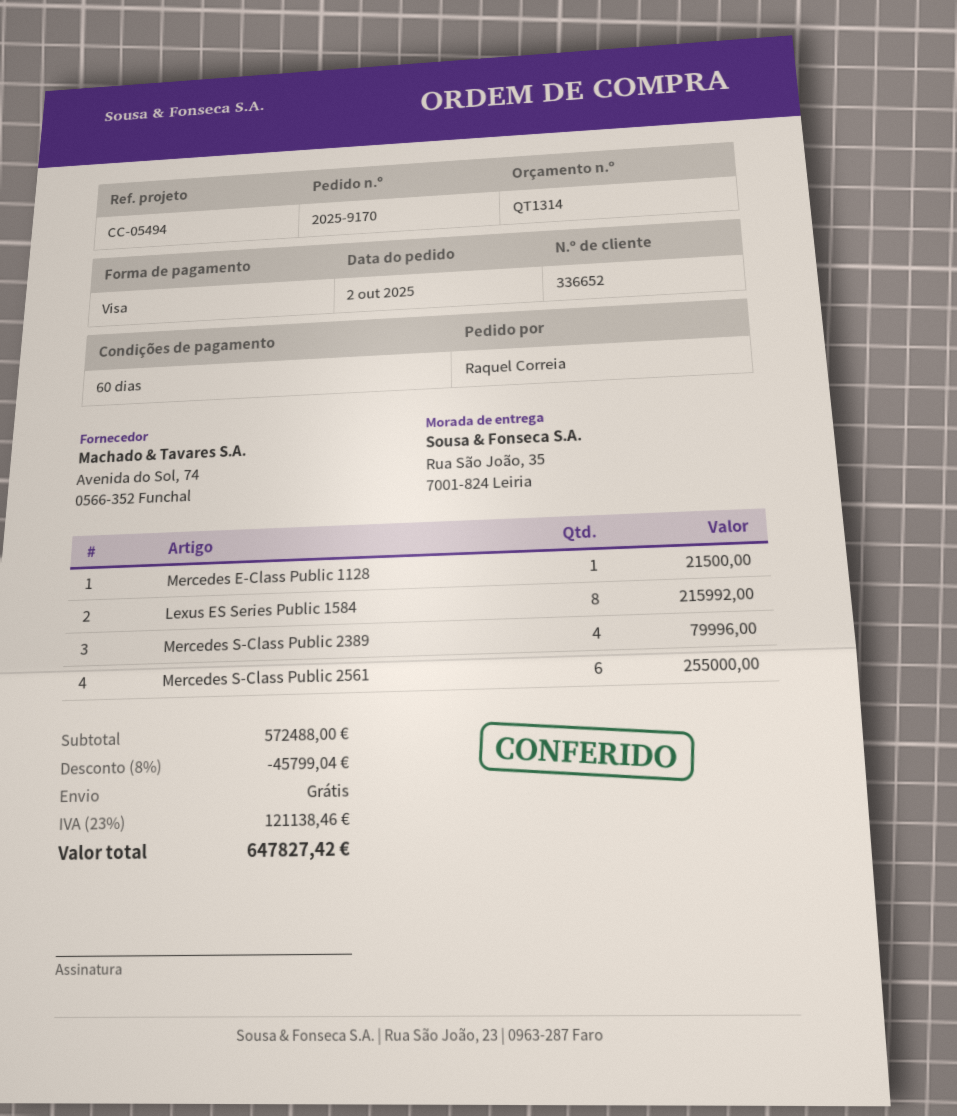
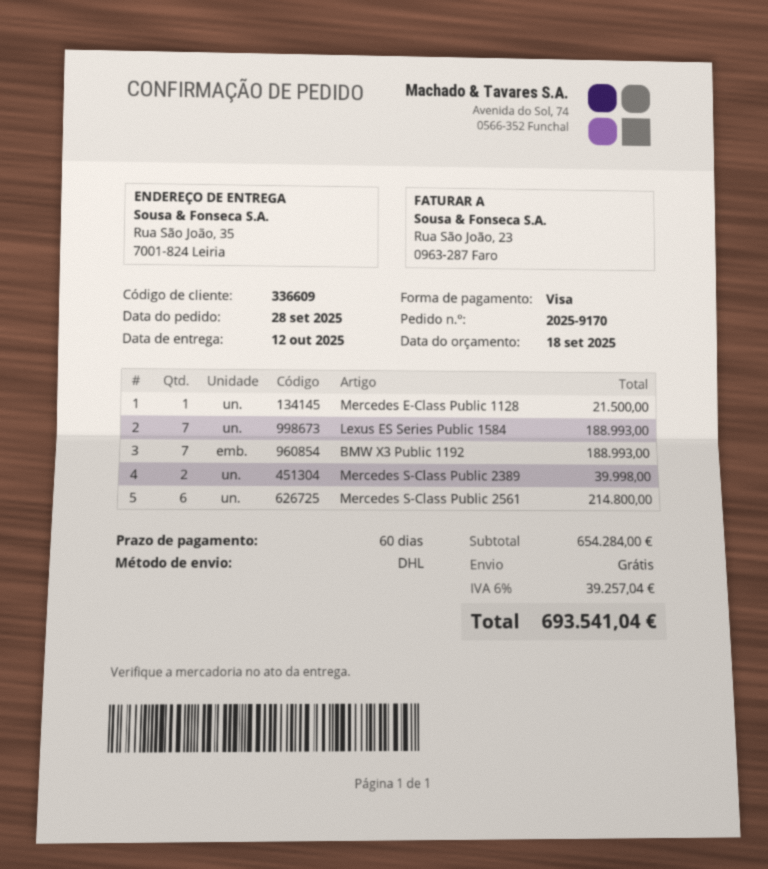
order date: 2025-10-02 -> 2025-09-28
customer number: 336652 -> 336609
Lexus ES Series Public 1584: 8 for 215992.00 -> 7 for 188993.00
Mercedes S-Class Public 2389: 4 for 79996.00 -> 2 for 39998.00
Mercedes S-Class Public 2561: 6 for 255000.00 -> 6 for 214800.00
BMW X3 Public 1192: none -> 7 for 188993.00
subtotal: 572488.00 -> 654284.00
discount: 8% = 45799.04 -> none
tax: 23% = 121138.46 -> 6% = 39257.04
total: 647827.42 -> 693541.04

